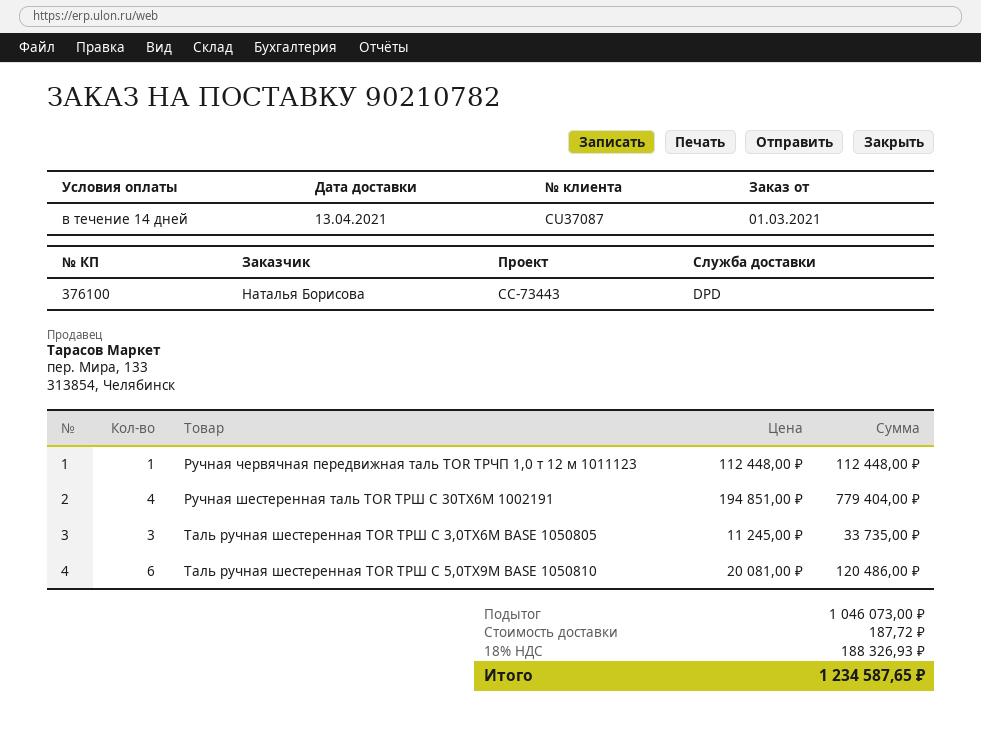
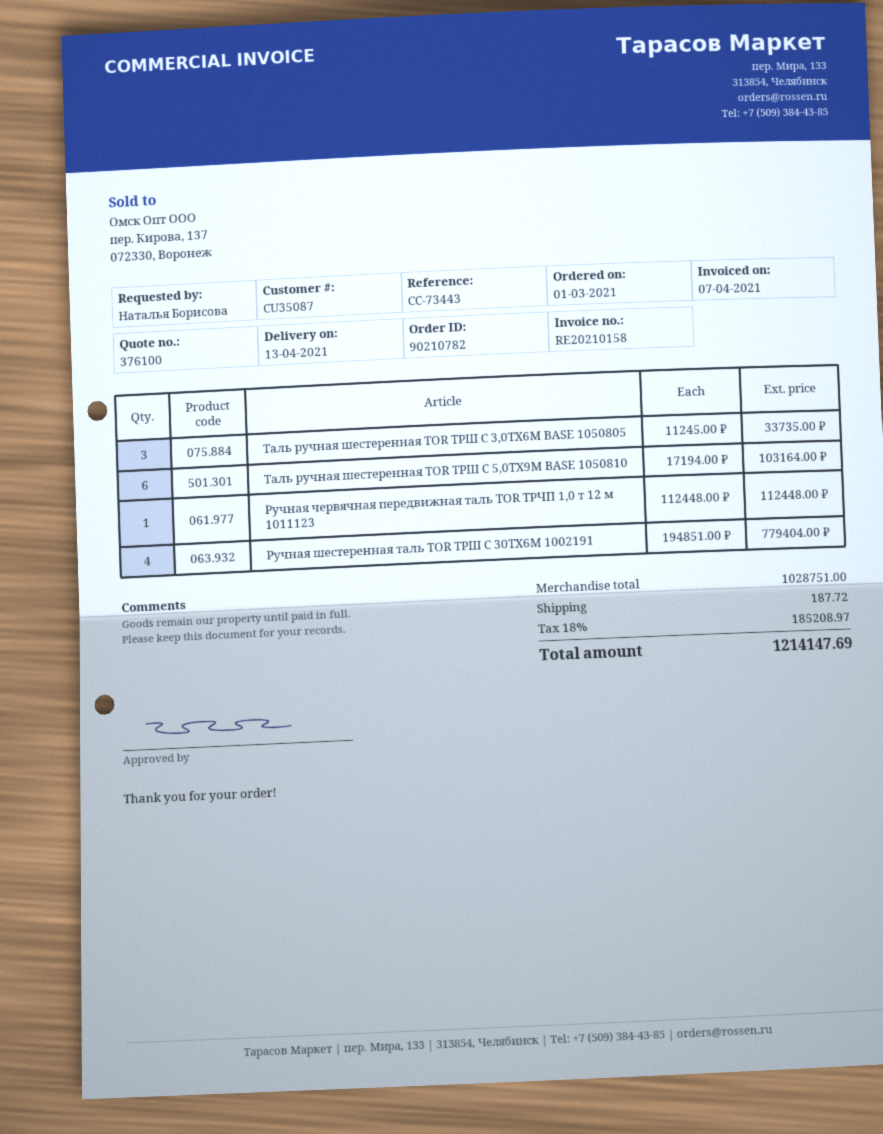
customer number: CU37087 -> CU35087
Таль ручная шестеренная TOR ТРШ C 5,0ТХ9М BASE 1050810: 6 x 20081.00 = 120486.00 -> 6 x 17194.00 = 103164.00
subtotal: 1046073.00 -> 1028751.00
tax: 18% = 188326.93 -> 18% = 185208.97
total: 1234587.65 -> 1214147.69

